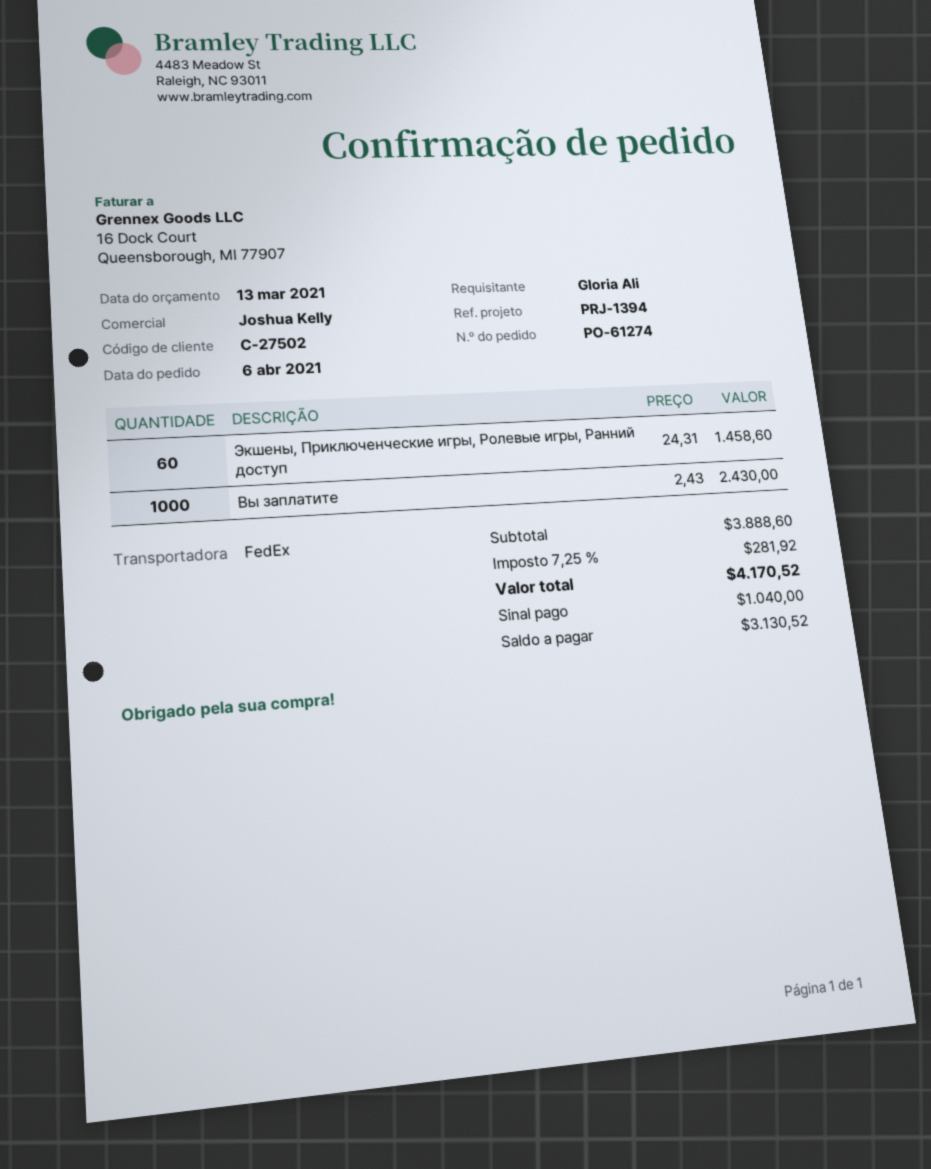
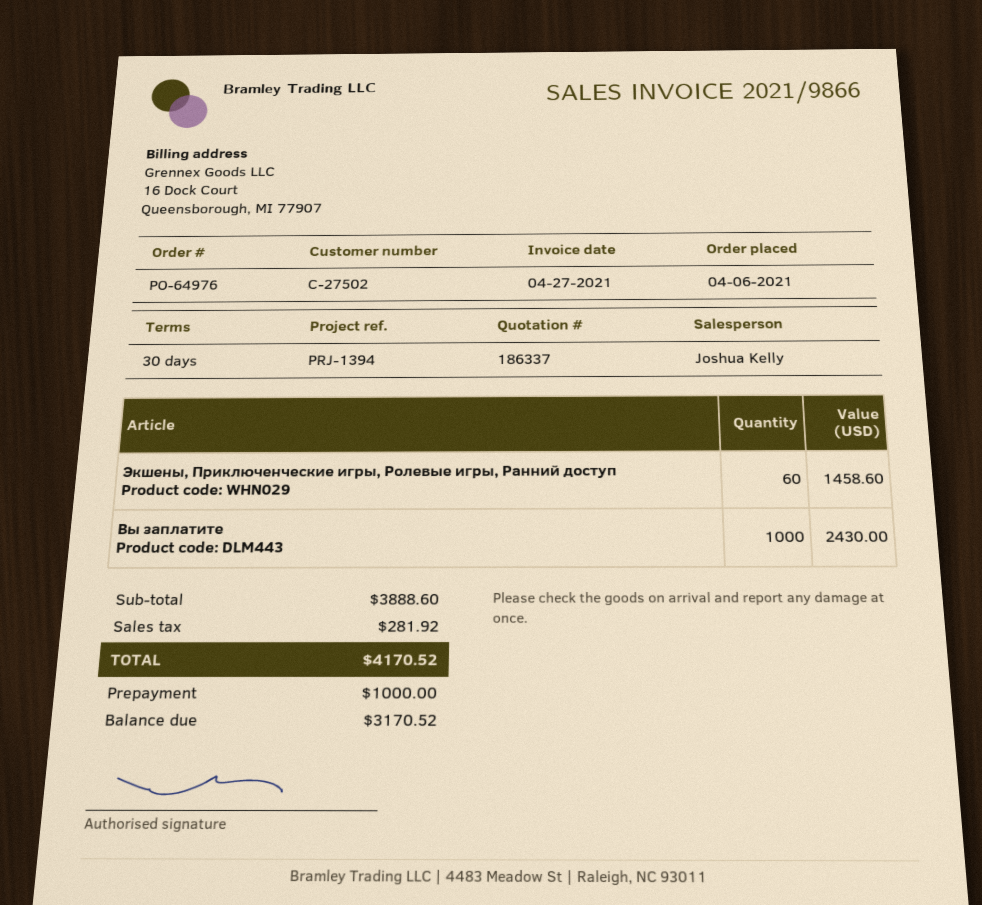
order number: PO-61274 -> PO-64976
deposit: 1040.00 -> 1000.00
balance: 3130.52 -> 3170.52

